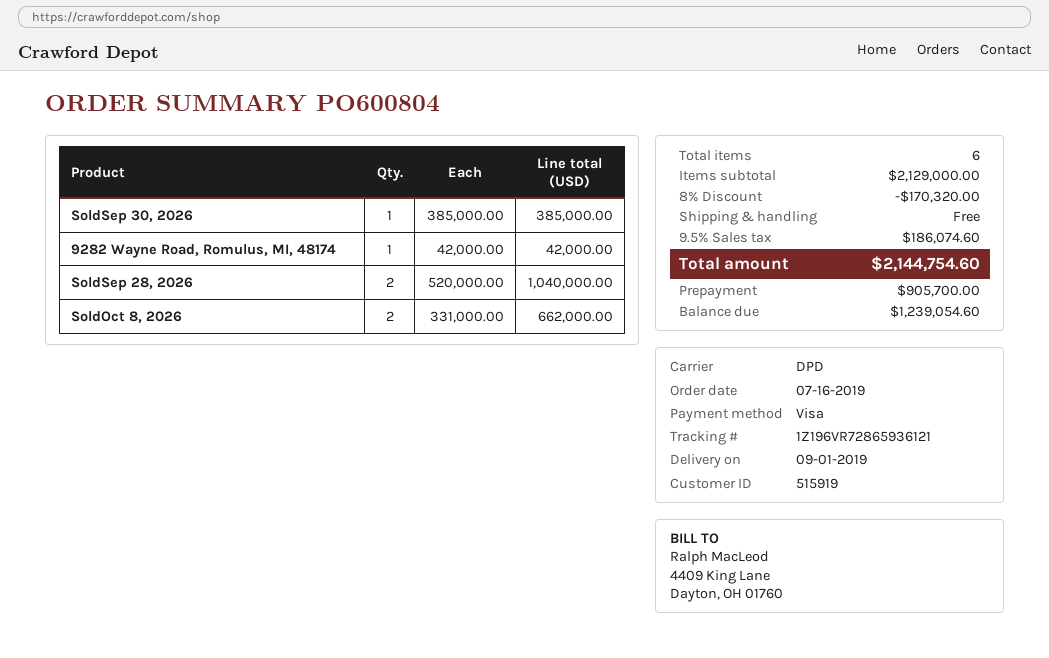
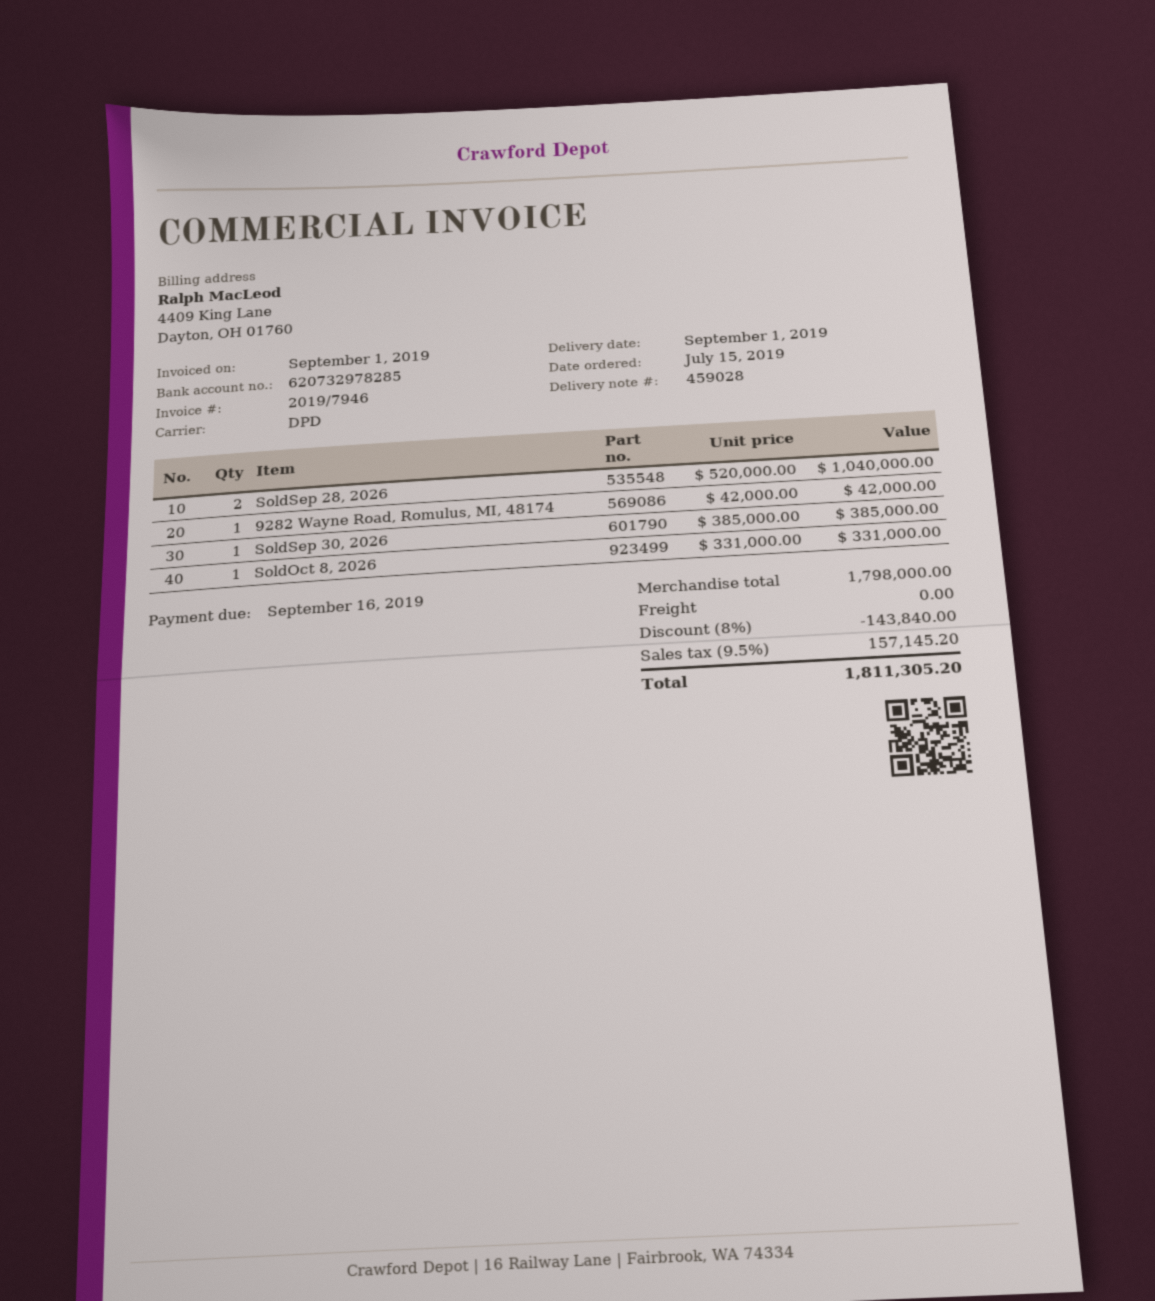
order date: 2019-07-16 -> 2019-07-15
SoldOct 8, 2026: 2 x 331000.00 = 662000.00 -> 1 x 331000.00 = 331000.00
subtotal: 2129000.00 -> 1798000.00
discount: 8% = 170320.00 -> 8% = 143840.00
tax: 9.5% = 186074.60 -> 9.5% = 157145.20
total: 2144754.60 -> 1811305.20

